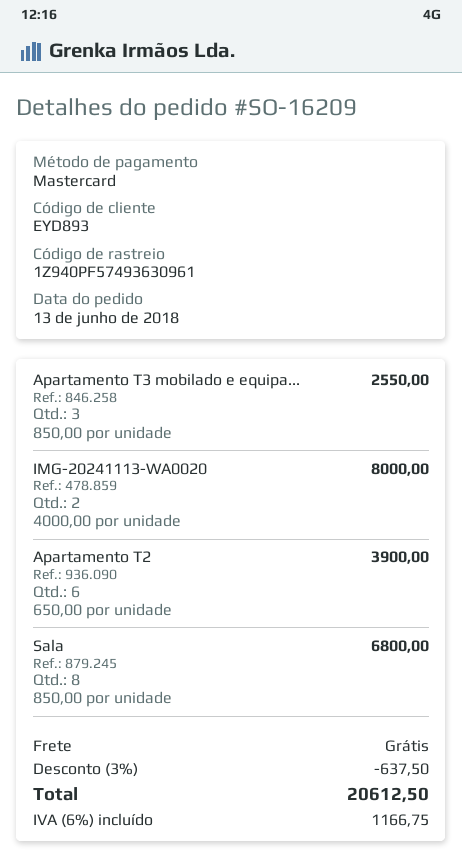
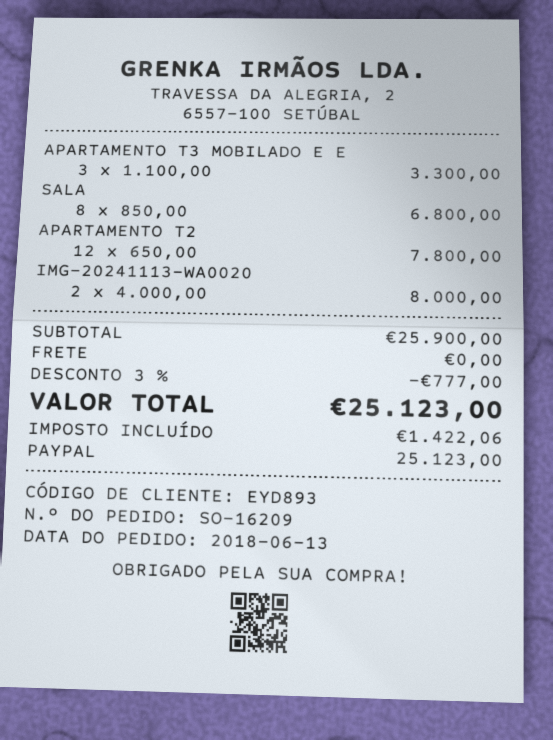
payment method: Mastercard -> PayPal
Apartamento T3 mobilado e equipa...: 3 x 850.00 = 2550.00 -> 3 x 1100.00 = 3300.00
Apartamento T2: 6 x 650.00 = 3900.00 -> 12 x 650.00 = 7800.00
discount: 3% = 637.50 -> 3% = 777.00
tax: 1166.75 -> 1422.06
total: 20612.50 -> 25123.00

